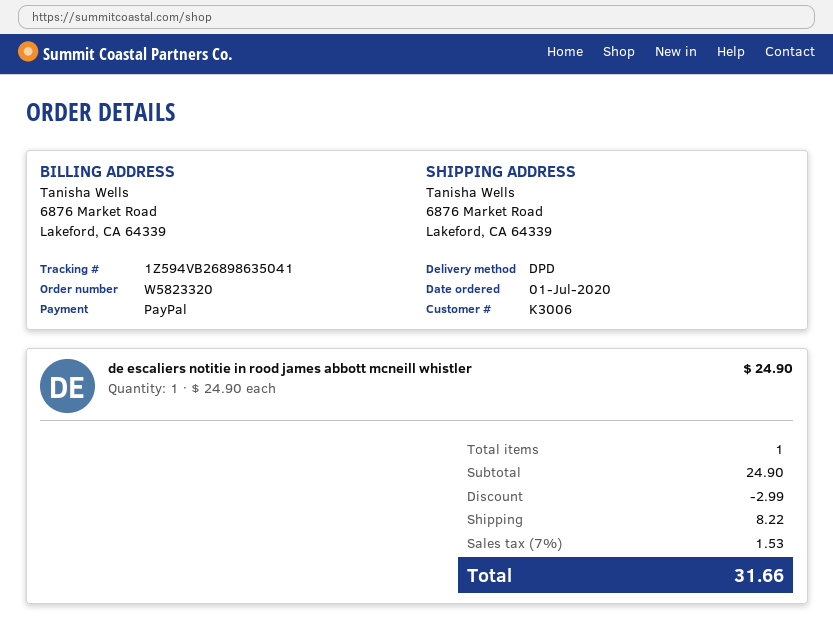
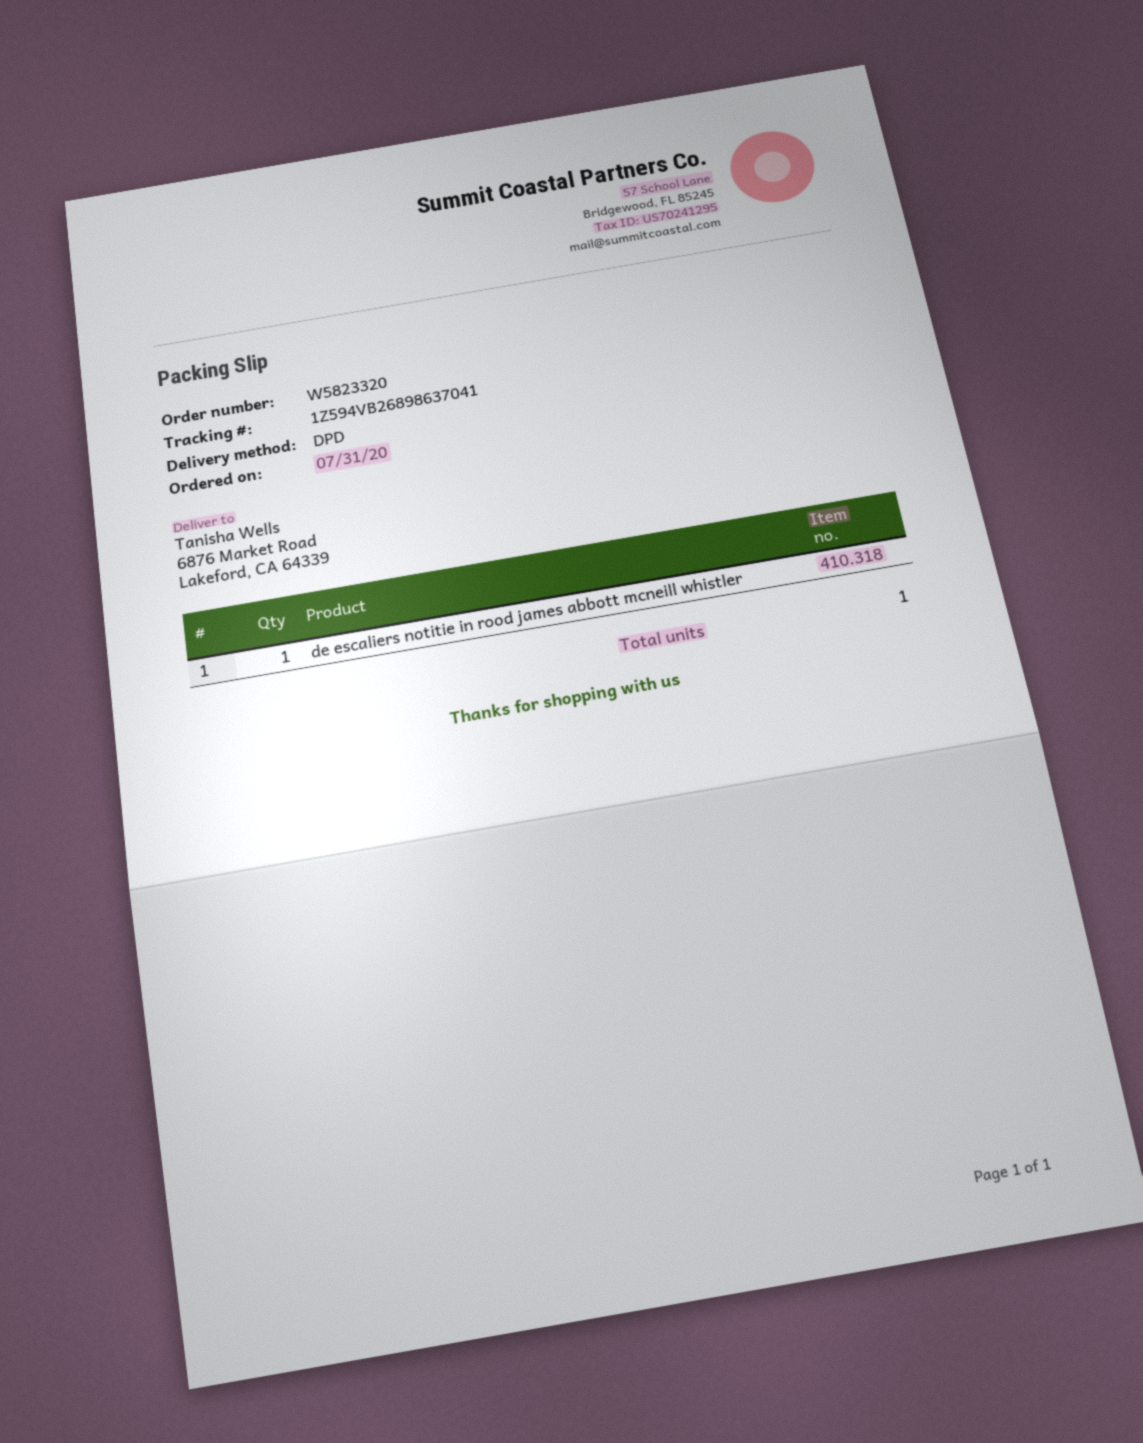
order date: 2020-07-01 -> 2020-07-31
tracking number: 1Z594VB26898635041 -> 1Z594VB26898637041

